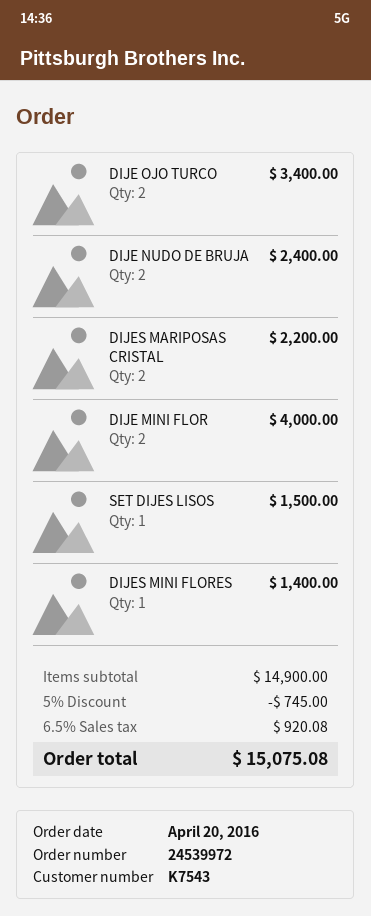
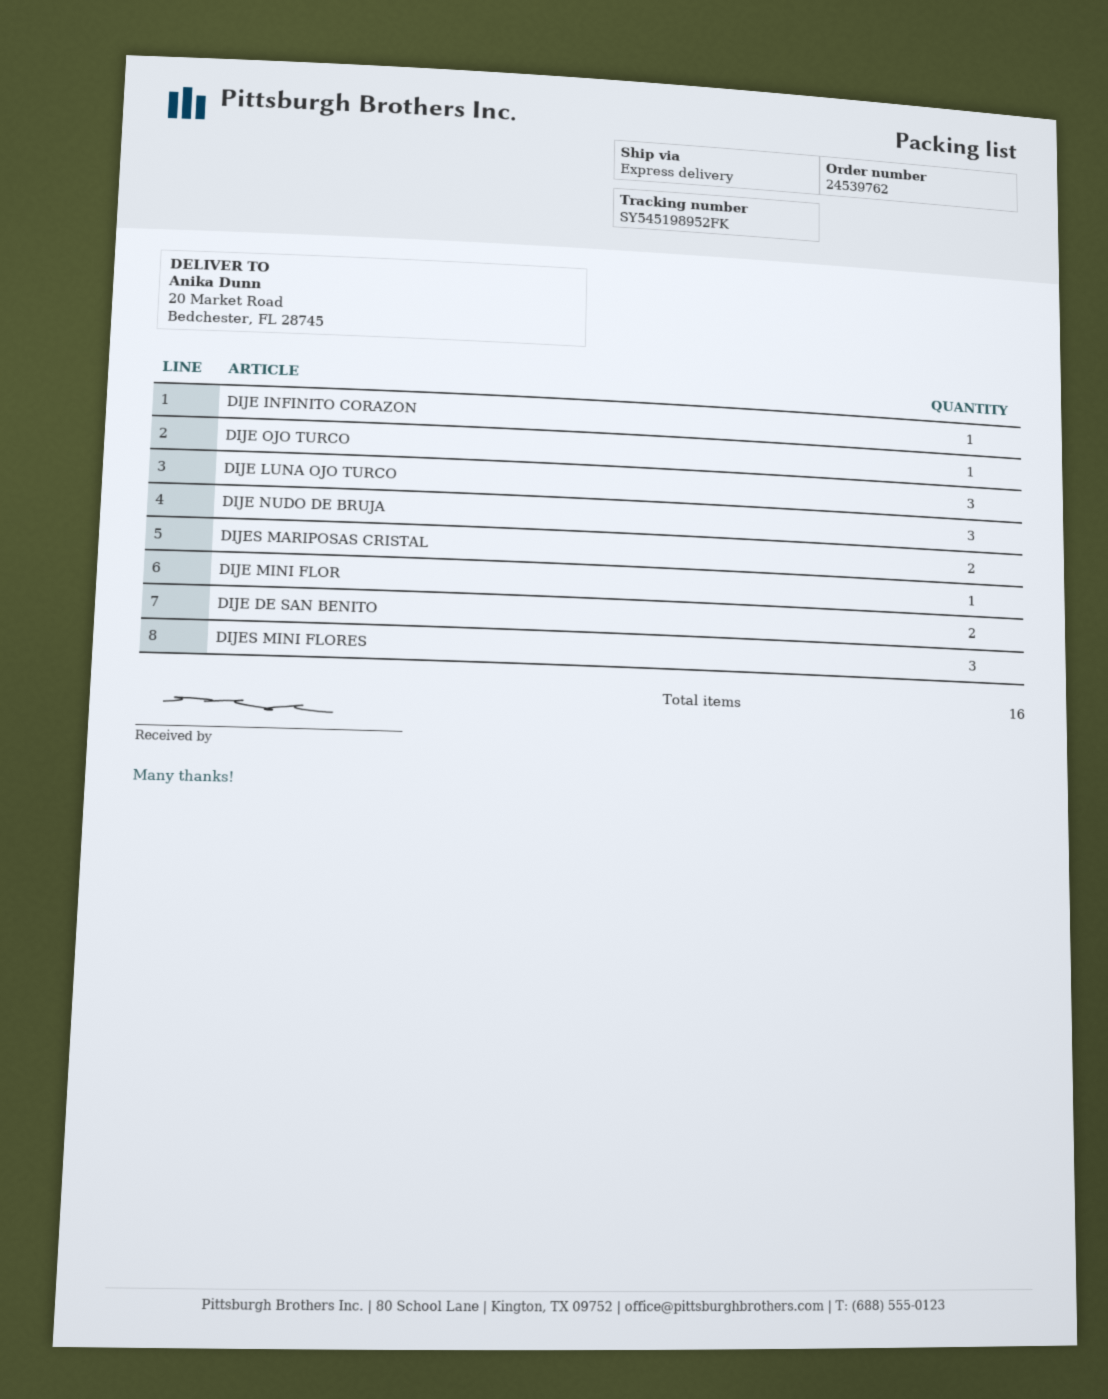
order number: 24539972 -> 24539762
DIJE OJO TURCO: 2 -> 1
DIJE NUDO DE BRUJA: 2 -> 3
DIJE MINI FLOR: 2 -> 1
SET DIJES LISOS: 1 -> none
DIJES MINI FLORES: 1 -> 3
DIJE INFINITO CORAZON: none -> 1
DIJE LUNA OJO TURCO: none -> 3
DIJE DE SAN BENITO: none -> 2

